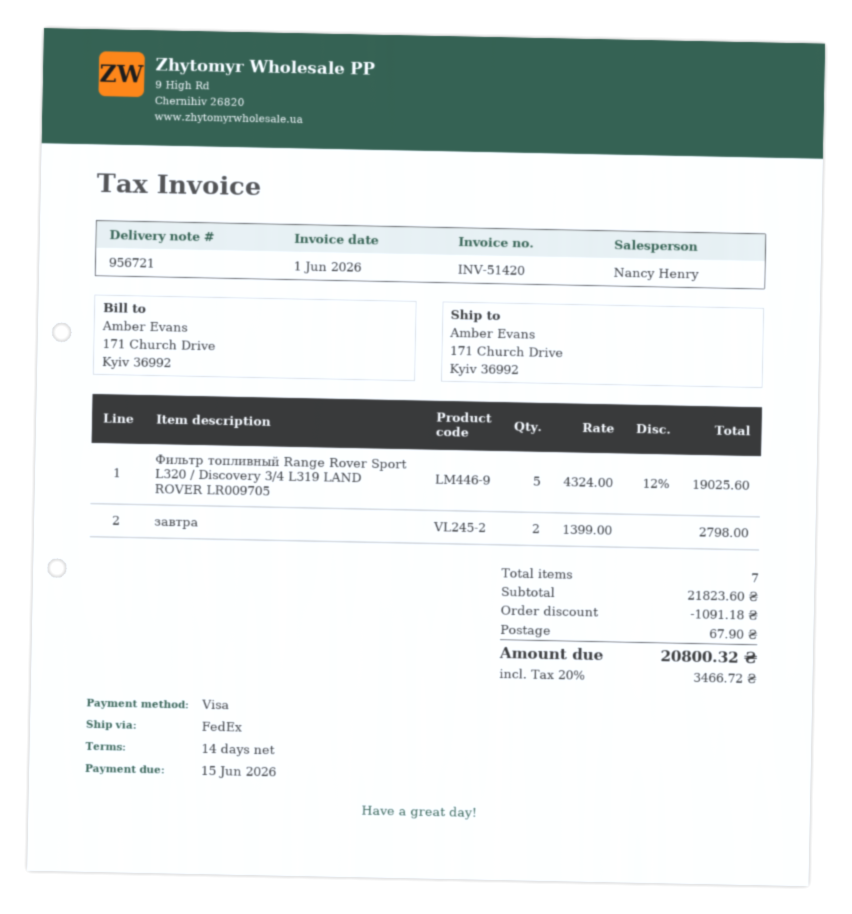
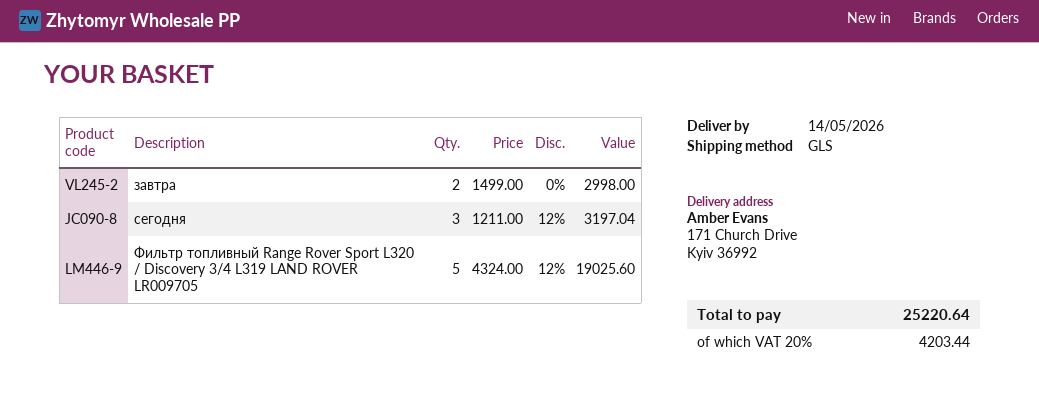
shipping method: FedEx -> GLS
завтра: 2 x 1399.00 = 2798.00 -> 2 x 1499.00 = 2998.00
сегодня: none -> 3 x 1211.00 - 12% = 3197.04
discount: 1091.18 -> none
shipping: 67.90 -> none
tax: 20% = 3466.72 -> 20% = 4203.44
total: 20800.32 -> 25220.64

